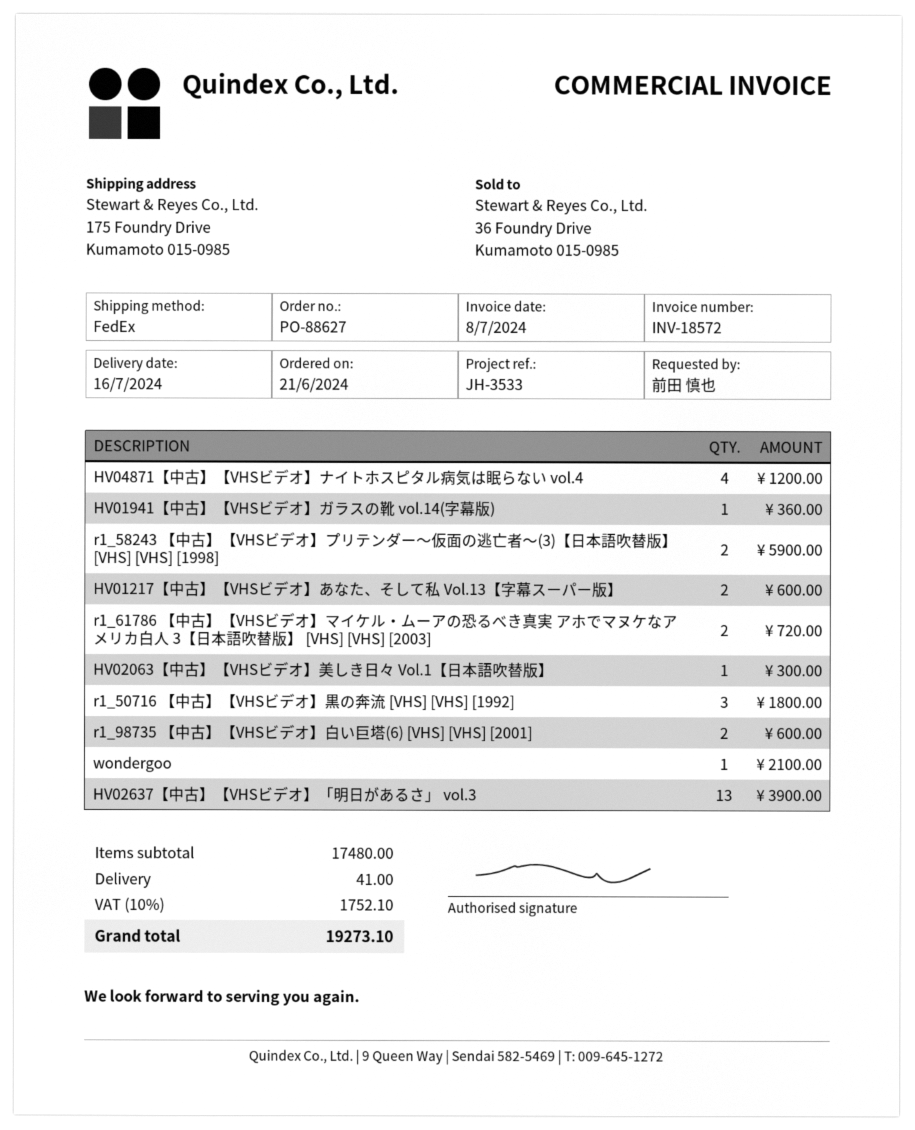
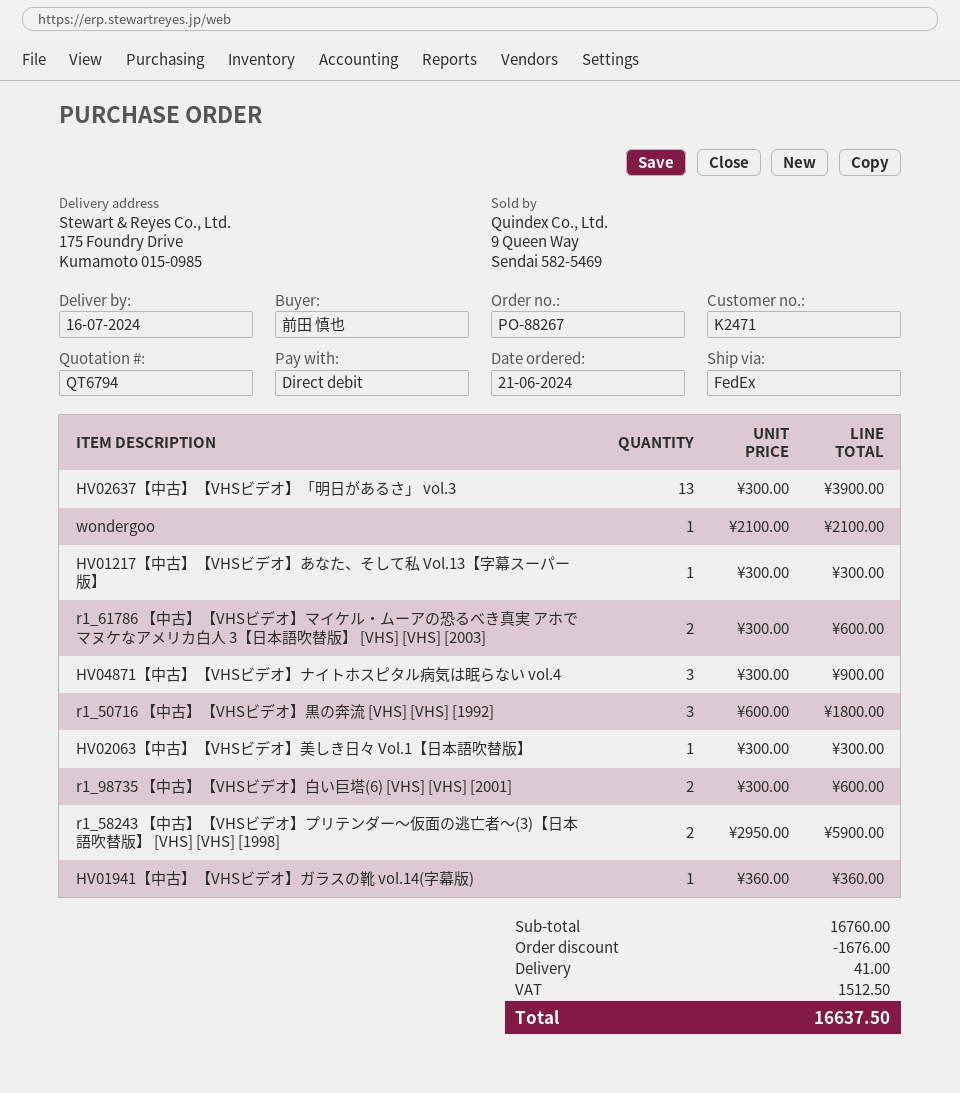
order number: PO-88627 -> PO-88267
HV04871【中古】【VHSビデオ】ナイトホスピタル病気は眠らない vol.4: 4 for 1200.00 -> 3 for 900.00
HV01217【中古】【VHSビデオ】あなた、そして私 Vol.13【字幕スーパー版】: 2 for 600.00 -> 1 for 300.00
r1_61786 【中古】【VHSビデオ】マイケル・ムーアの恐るべき真実 アホでマヌケなアメリカ白人 3【日本語吹替版】 [VHS] [VHS] [2003]: 2 for 720.00 -> 2 for 600.00
subtotal: 17480.00 -> 16760.00
discount: none -> 1676.00
tax: 1752.10 -> 1512.50
total: 19273.10 -> 16637.50

